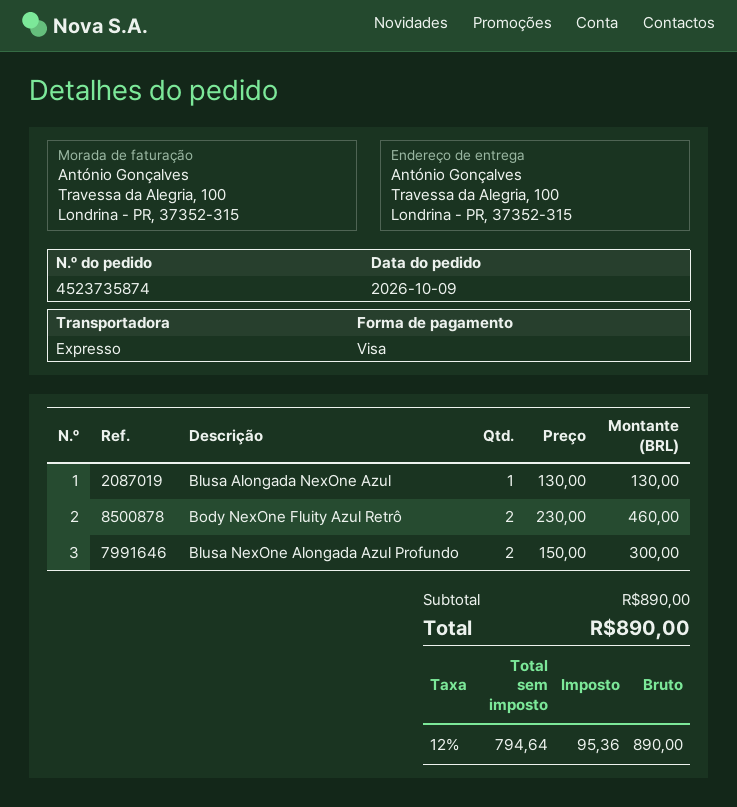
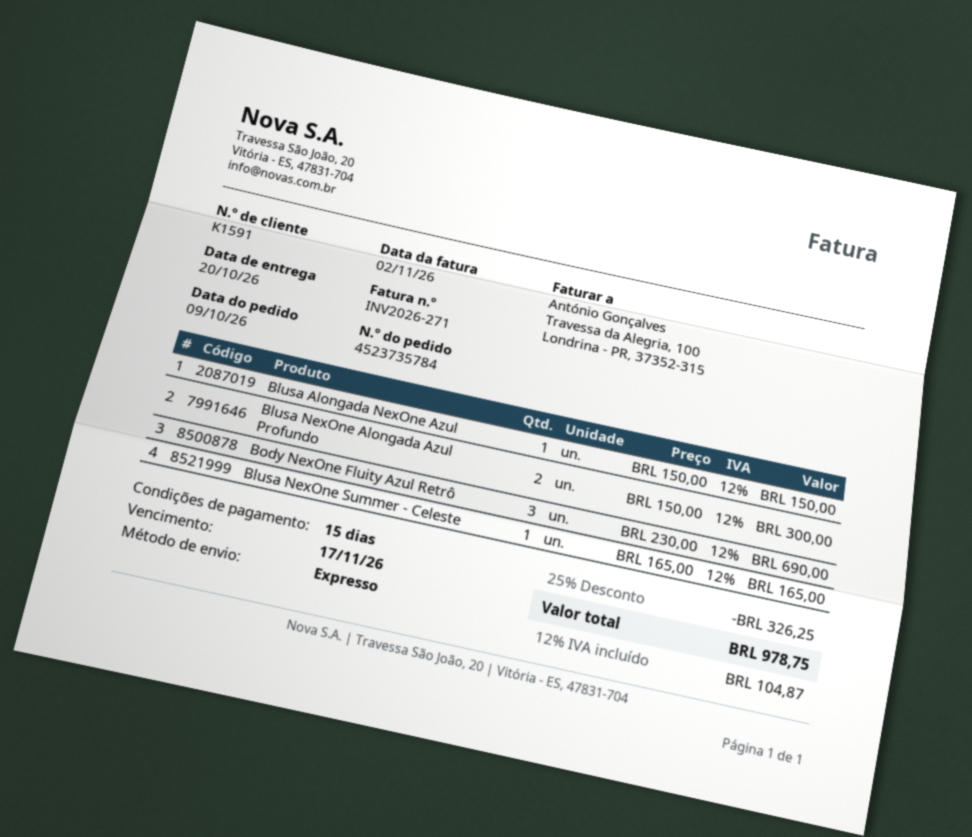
order number: 4523735874 -> 4523735784
Blusa Alongada NexOne Azul: 1 x 130.00 = 130.00 -> 1 x 150.00 = 150.00
Body NexOne Fluity Azul Retrô: 2 x 230.00 = 460.00 -> 3 x 230.00 = 690.00
Blusa NexOne Summer - Celeste: none -> 1 x 165.00 = 165.00
discount: none -> 25% = 326.25
tax: 12% = 95.36 -> 12% = 104.87
total: 890.00 -> 978.75

